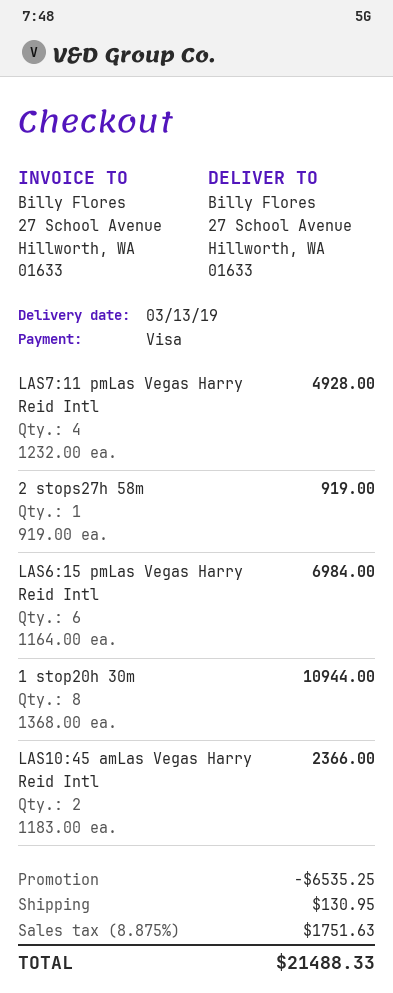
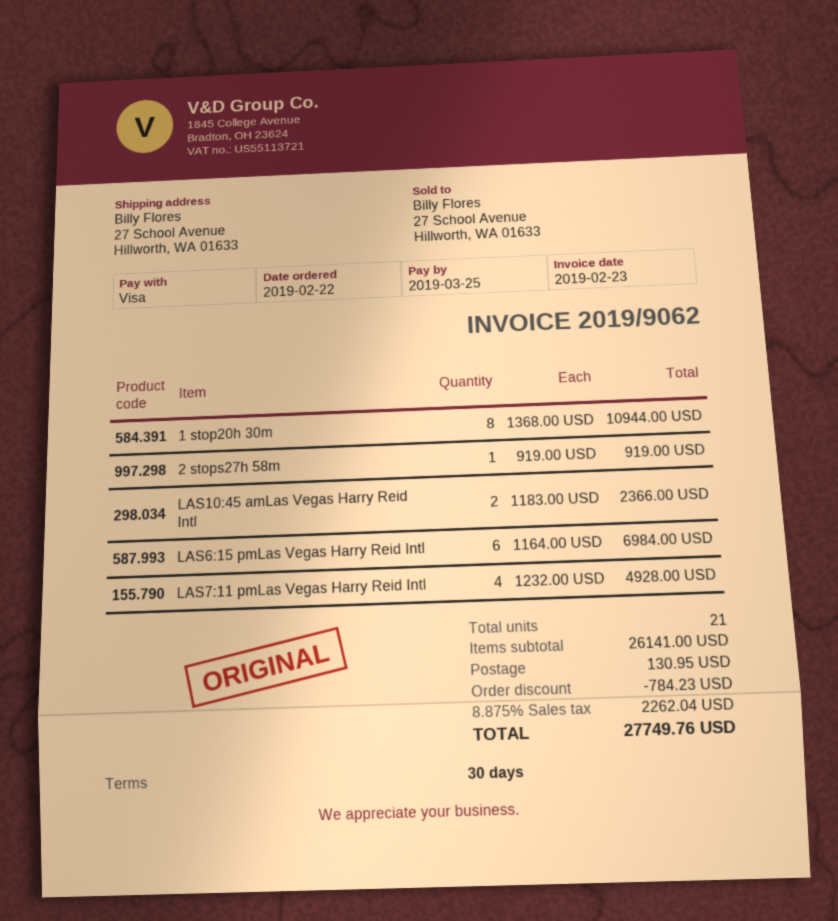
discount: 6535.25 -> 784.23
tax: 8.875% = 1751.63 -> 8.875% = 2262.04
total: 21488.33 -> 27749.76

